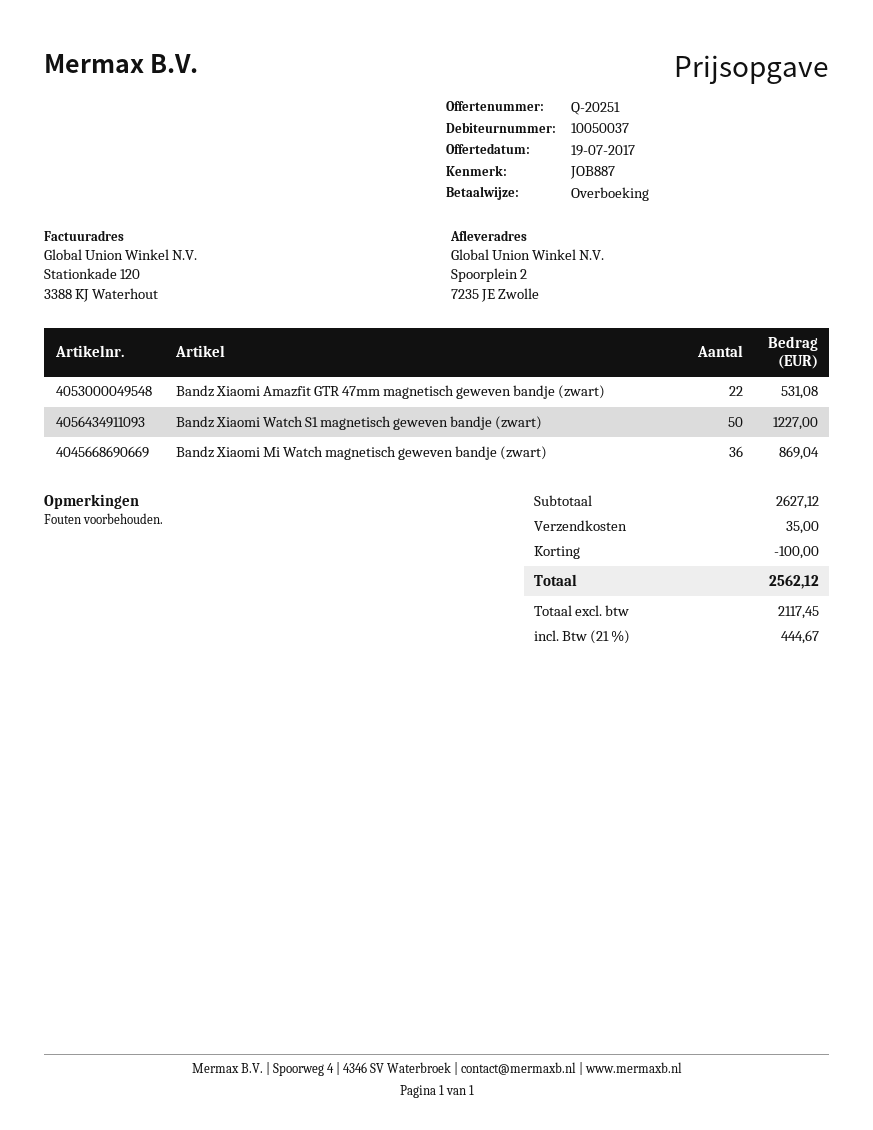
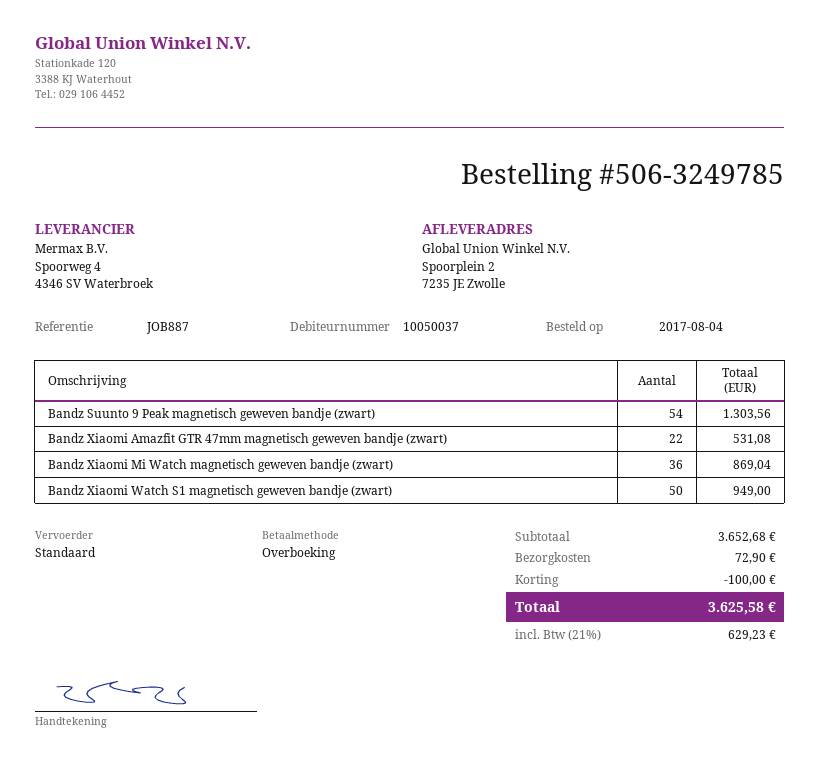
Bandz Xiaomi Watch S1 magnetisch geweven bandje (zwart): 50 for 1227.00 -> 50 for 949.00
Bandz Suunto 9 Peak magnetisch geweven bandje (zwart): none -> 54 for 1303.56
subtotal: 2627.12 -> 3652.68
shipping: 35.00 -> 72.90
tax: 21% = 444.67 -> 21% = 629.23
total: 2562.12 -> 3625.58

